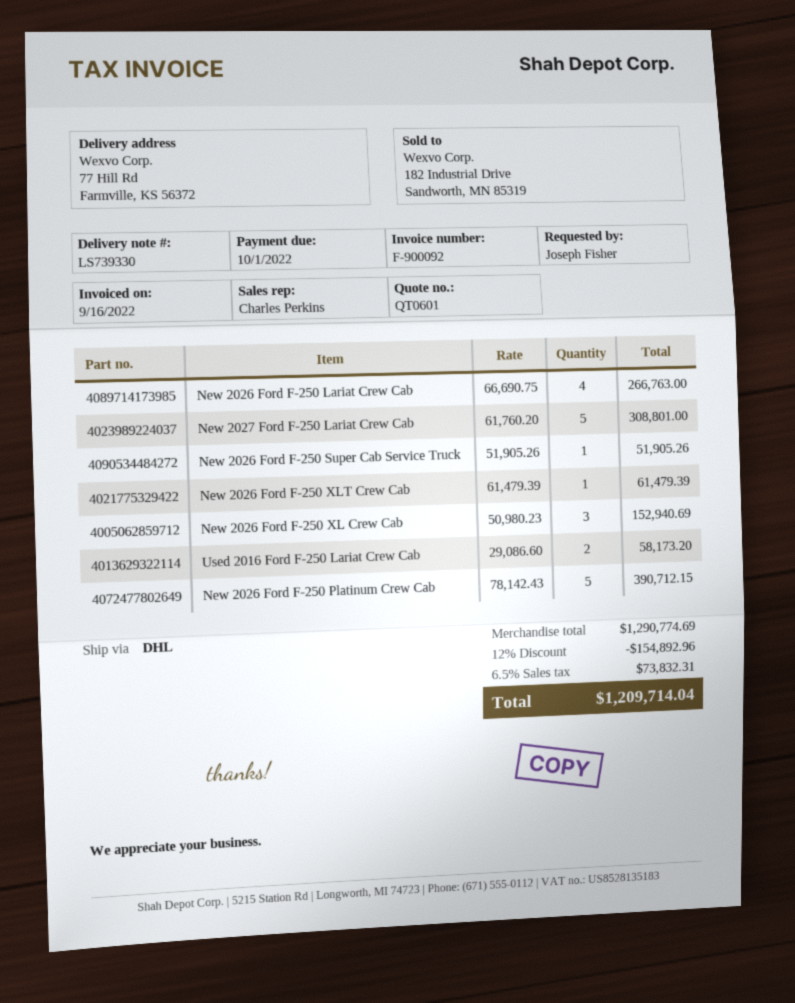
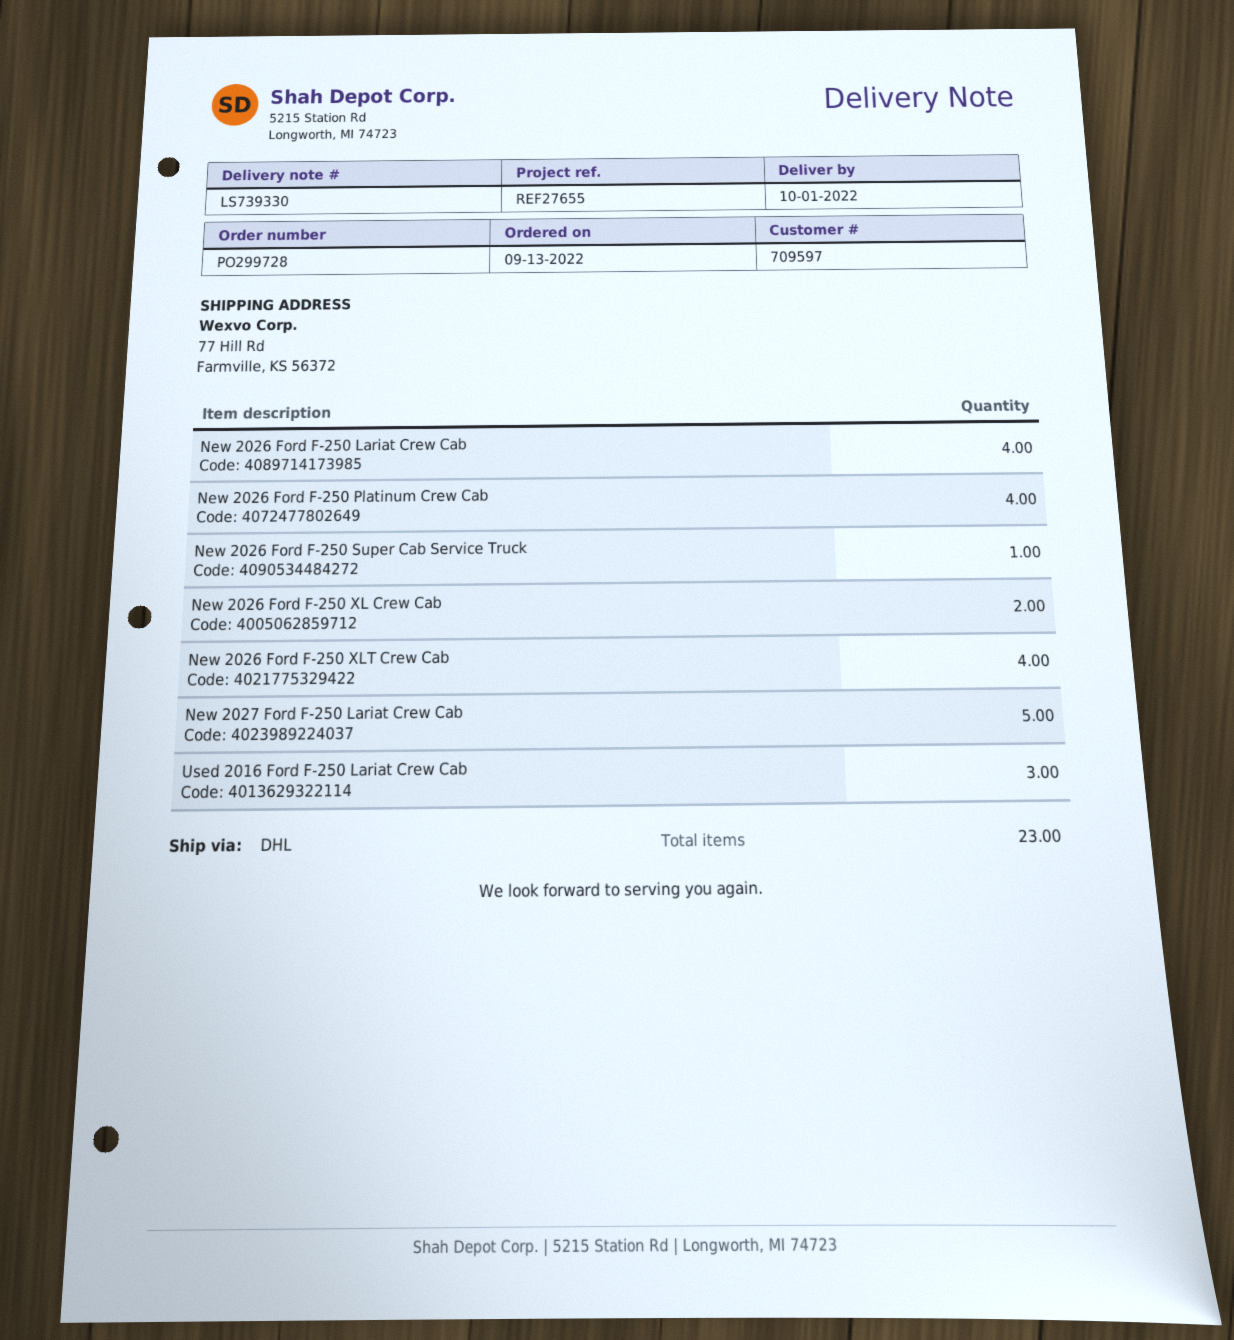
New 2026 Ford F-250 XLT Crew Cab: 1 -> 4
New 2026 Ford F-250 XL Crew Cab: 3 -> 2
Used 2016 Ford F-250 Lariat Crew Cab: 2 -> 3
New 2026 Ford F-250 Platinum Crew Cab: 5 -> 4

